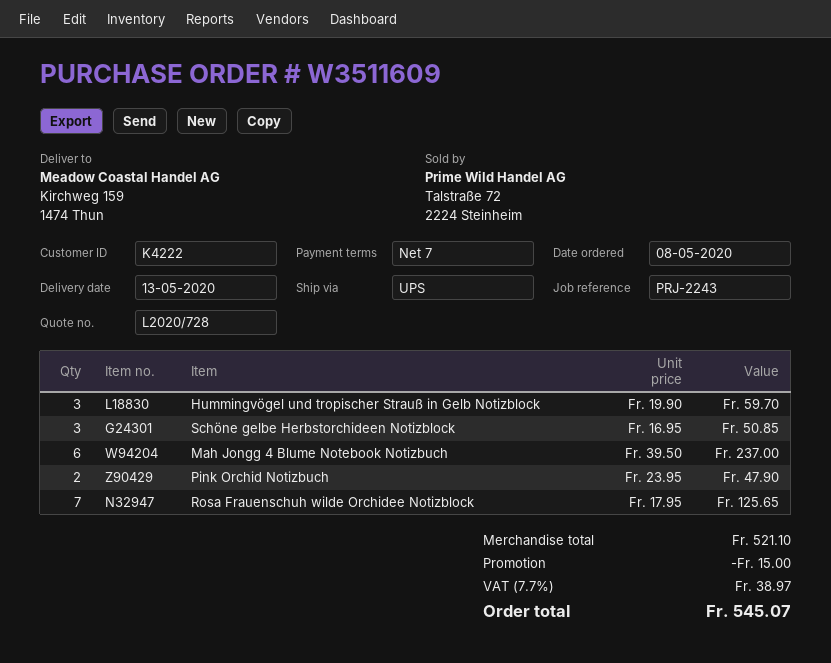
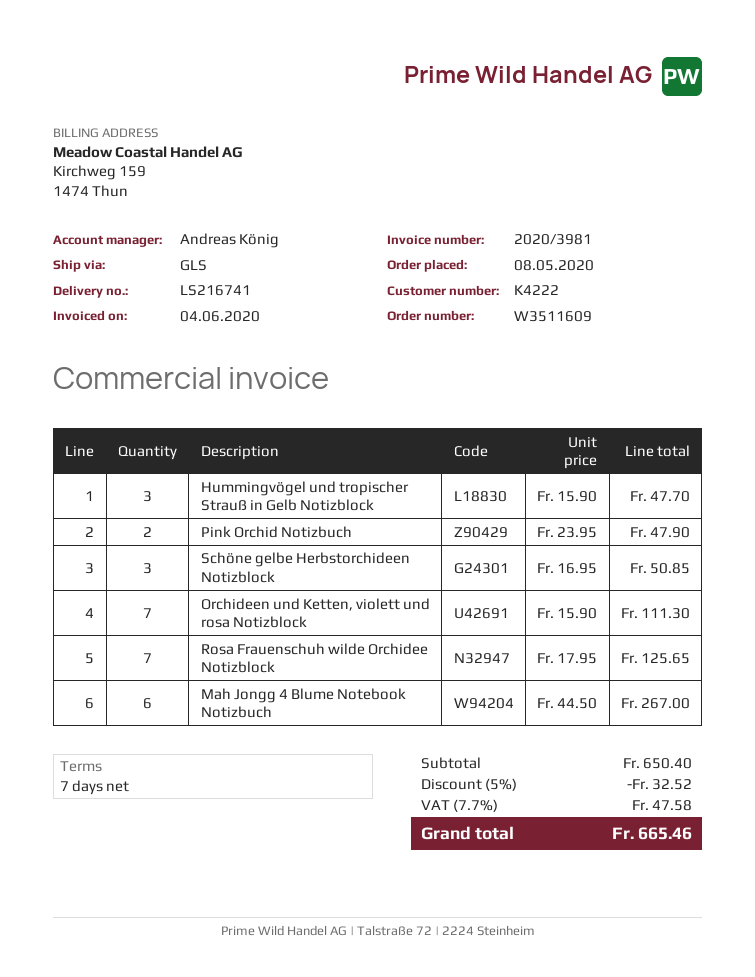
shipping method: UPS -> GLS
Hummingvögel und tropischer Strauß in Gelb Notizblock: 3 x 19.90 = 59.70 -> 3 x 15.90 = 47.70
Mah Jongg 4 Blume Notebook Notizbuch: 6 x 39.50 = 237.00 -> 6 x 44.50 = 267.00
Orchideen und Ketten, violett und rosa Notizblock: none -> 7 x 15.90 = 111.30
subtotal: 521.10 -> 650.40
discount: 15.00 -> 32.52
tax: 7.7% = 38.97 -> 7.7% = 47.58
total: 545.07 -> 665.46

